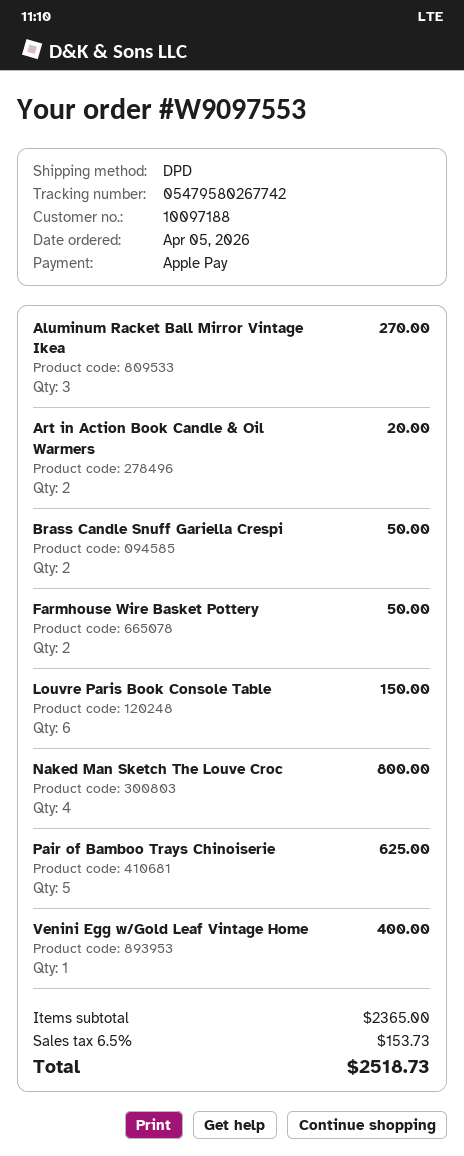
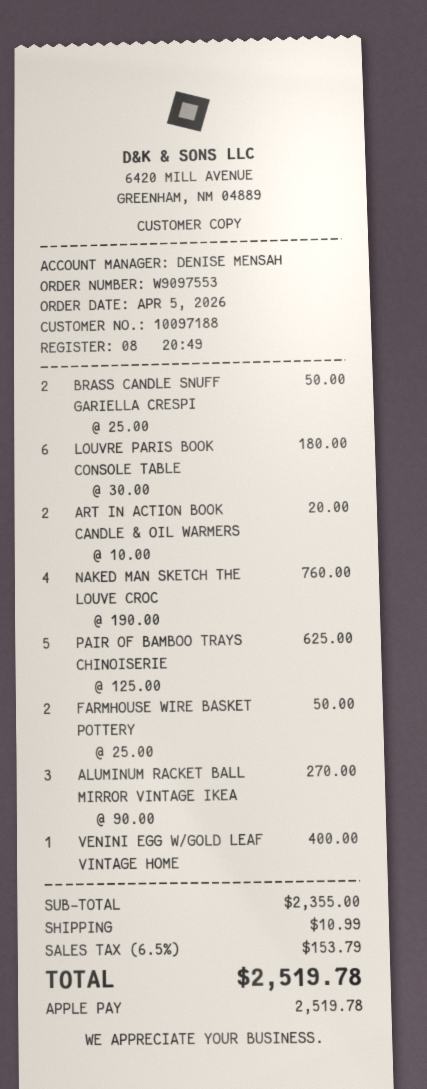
Louvre Paris Book Console Table: 6 for 150.00 -> 6 for 180.00
Naked Man Sketch The Louve Croc: 4 for 800.00 -> 4 for 760.00
subtotal: 2365.00 -> 2355.00
shipping: none -> 10.99
tax: 6.5% = 153.73 -> 6.5% = 153.79
total: 2518.73 -> 2519.78

